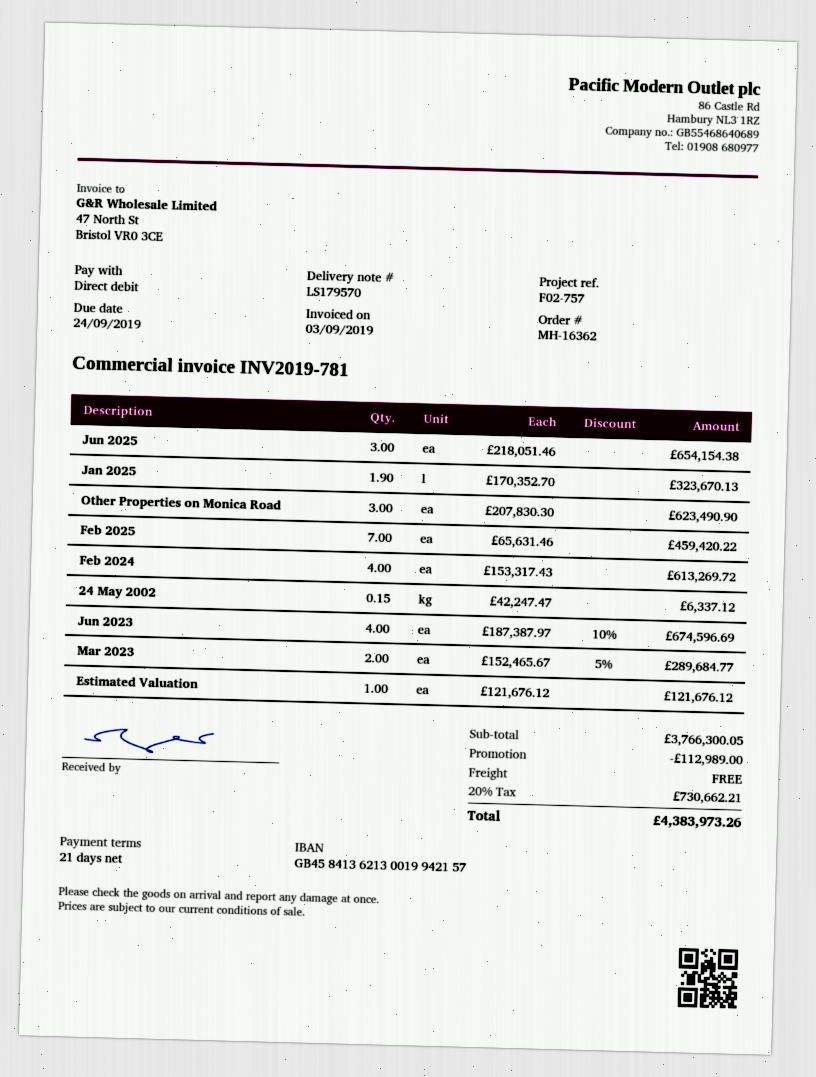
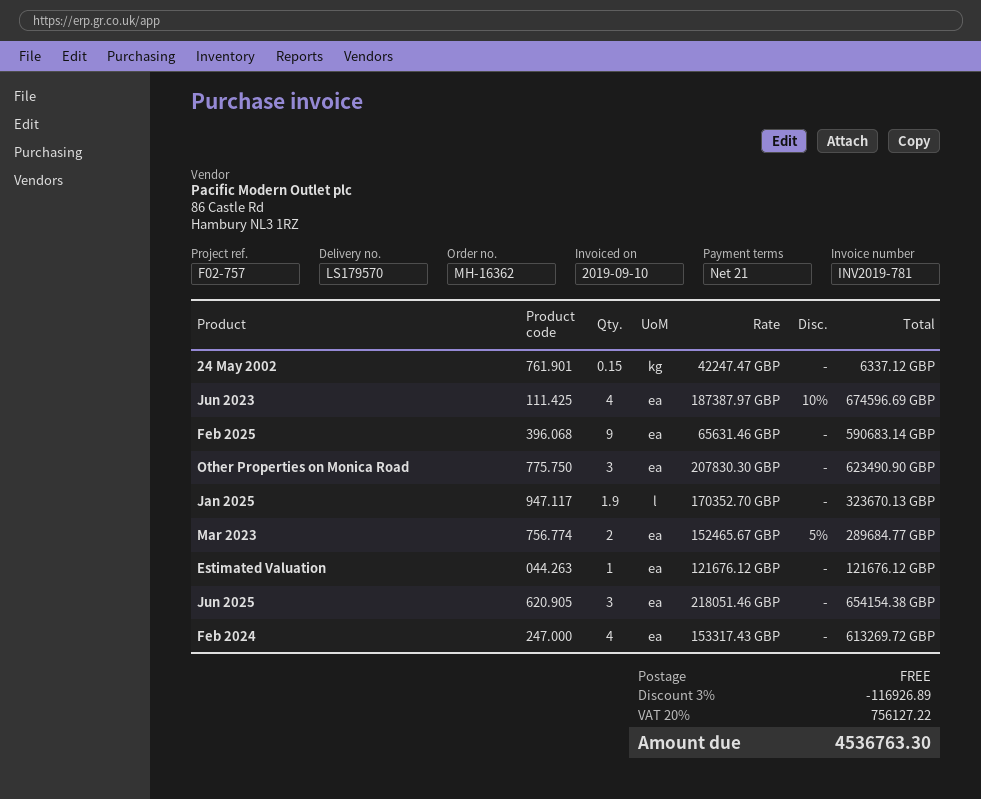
invoice date: 2019-09-03 -> 2019-09-10
Feb 2025: 7 x 65631.46 = 459420.22 -> 9 x 65631.46 = 590683.14
discount: 112989.00 -> 116926.89
tax: 20% = 730662.21 -> 20% = 756127.22
total: 4383973.26 -> 4536763.30

